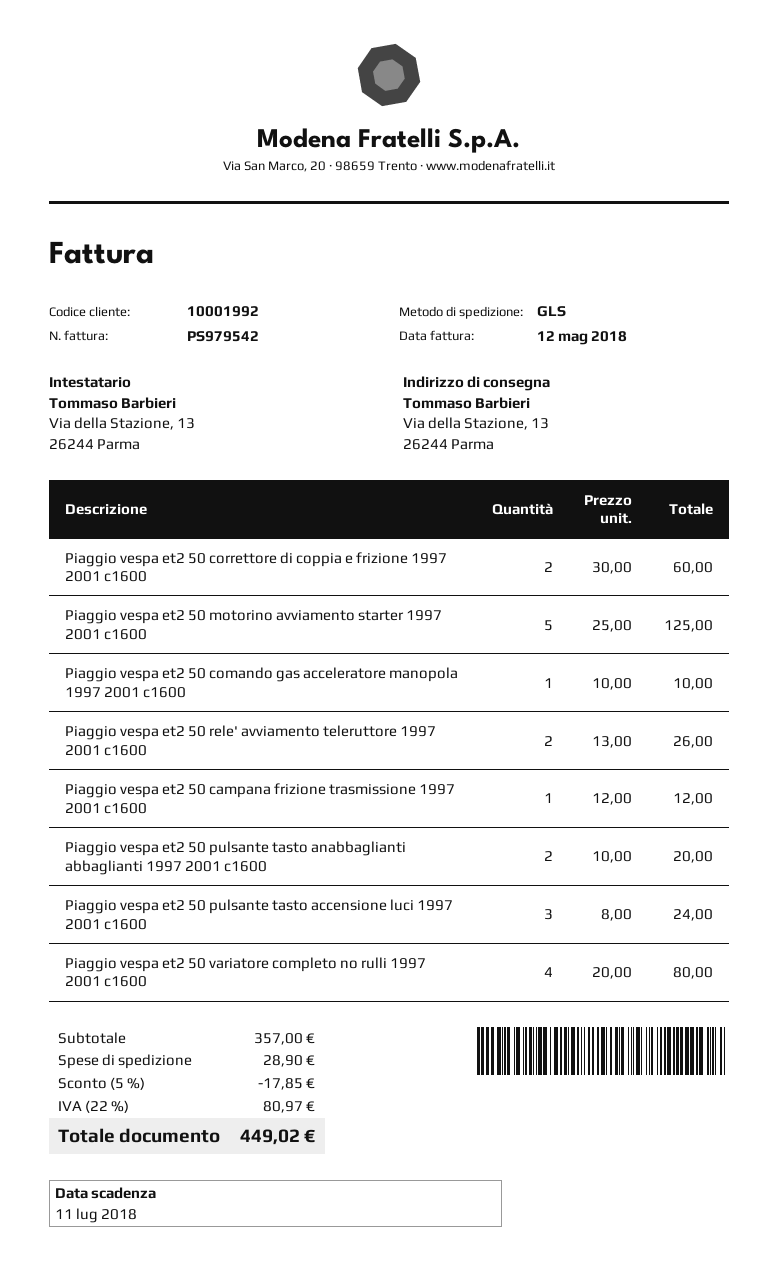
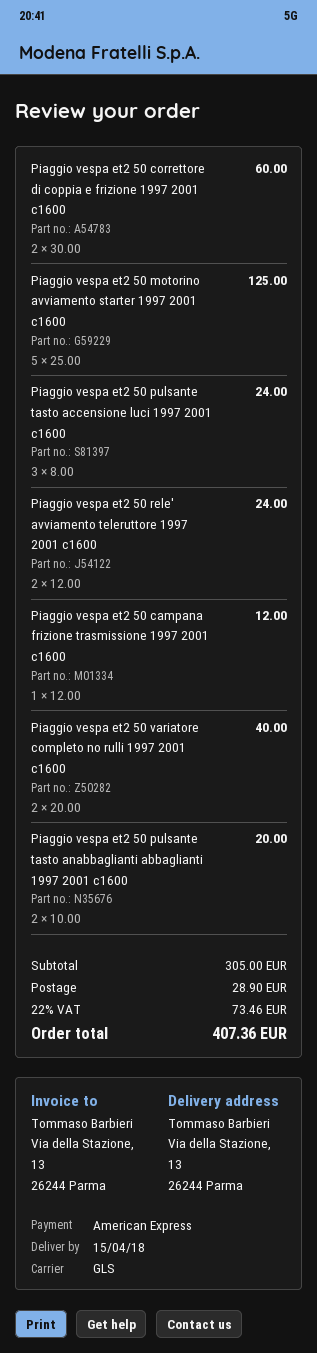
Piaggio vespa et2 50 comando gas acceleratore manopola 1997 2001 c1600: 1 x 10.00 = 10.00 -> none
Piaggio vespa et2 50 rele' avviamento teleruttore 1997 2001 c1600: 2 x 13.00 = 26.00 -> 2 x 12.00 = 24.00
Piaggio vespa et2 50 variatore completo no rulli 1997 2001 c1600: 4 x 20.00 = 80.00 -> 2 x 20.00 = 40.00
subtotal: 357.00 -> 305.00
discount: 5% = 17.85 -> none
tax: 22% = 80.97 -> 22% = 73.46
total: 449.02 -> 407.36

